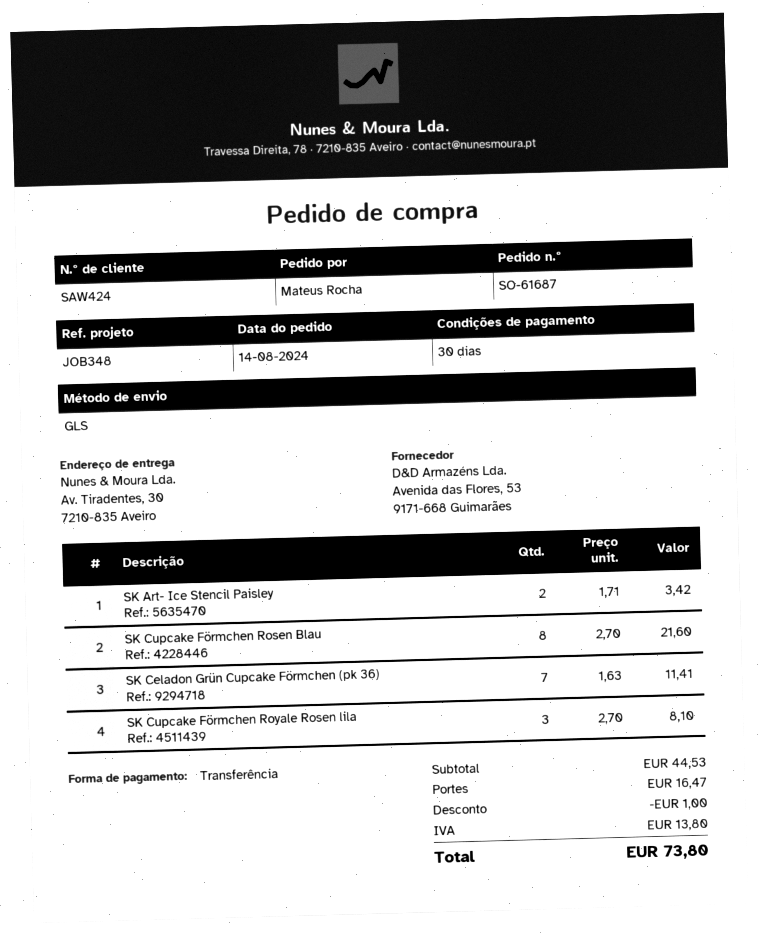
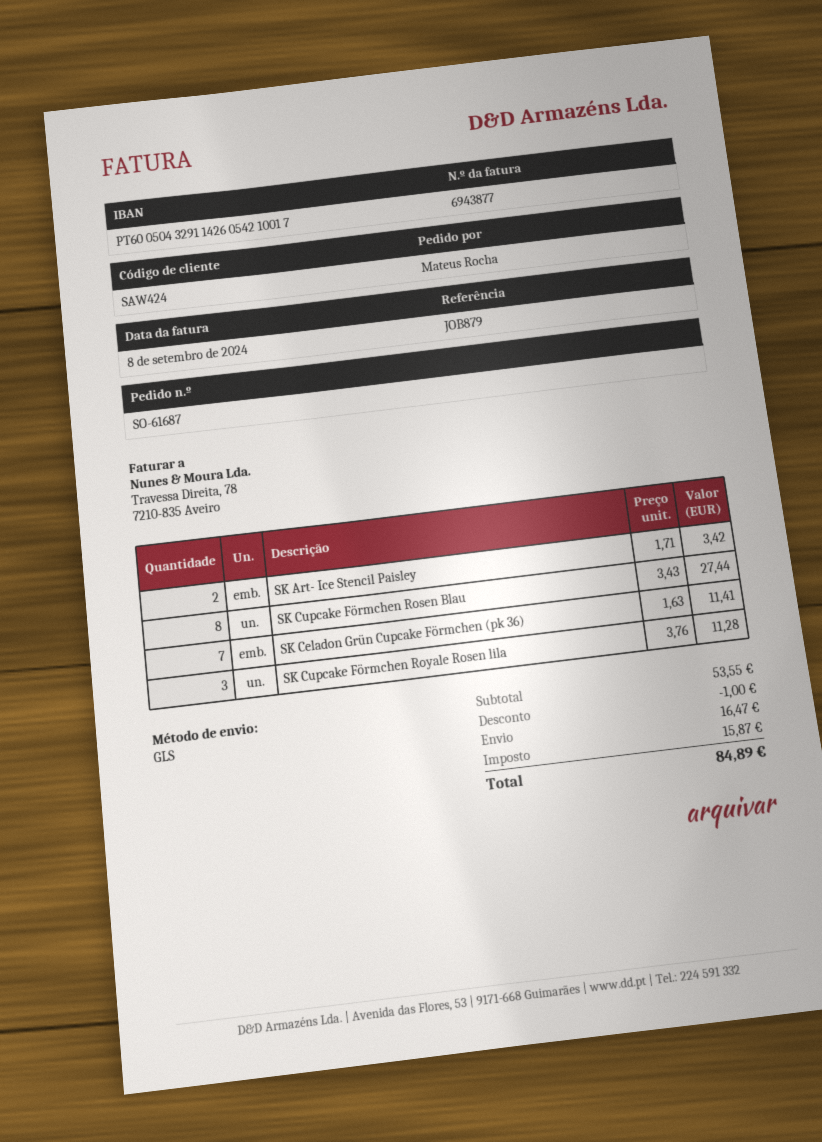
reference: JOB348 -> JOB879
SK Cupcake Förmchen Rosen Blau: 8 x 2.70 = 21.60 -> 8 x 3.43 = 27.44
SK Cupcake Förmchen Royale Rosen lila: 3 x 2.70 = 8.10 -> 3 x 3.76 = 11.28
subtotal: 44.53 -> 53.55
tax: 13.80 -> 15.87
total: 73.80 -> 84.89

